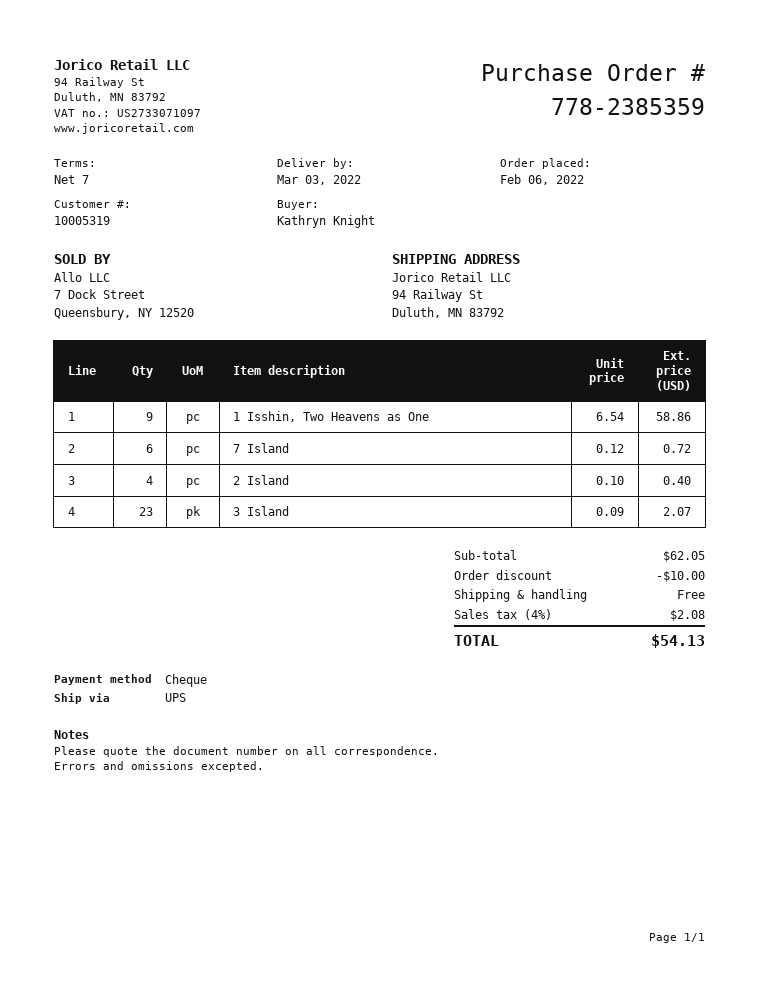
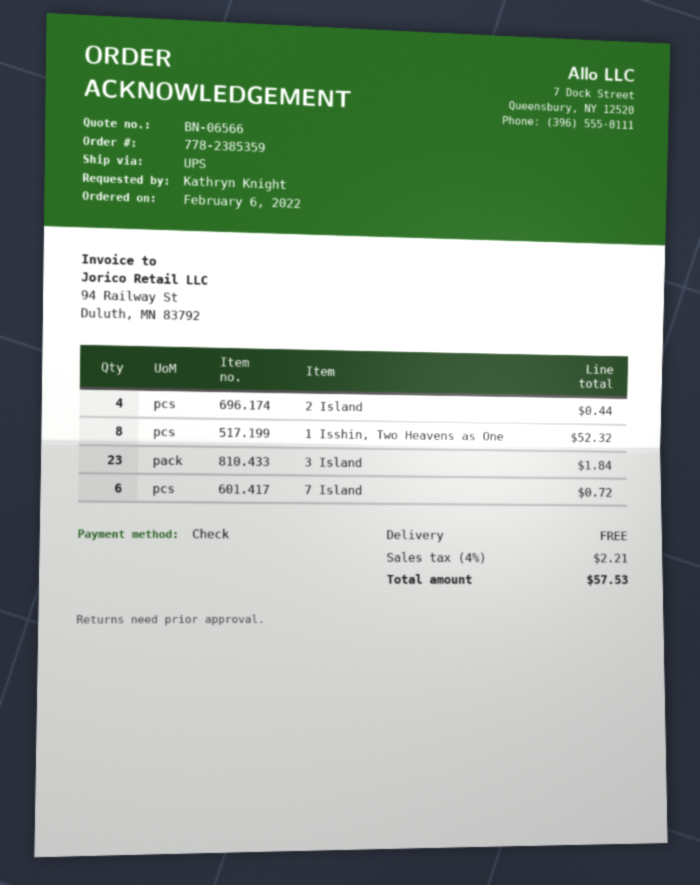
1 Isshin, Two Heavens as One: 9 for 58.86 -> 8 for 52.32
2 Island: 4 for 0.40 -> 4 for 0.44
3 Island: 23 for 2.07 -> 23 for 1.84
discount: 10.00 -> none
tax: 4% = 2.08 -> 4% = 2.21
total: 54.13 -> 57.53

